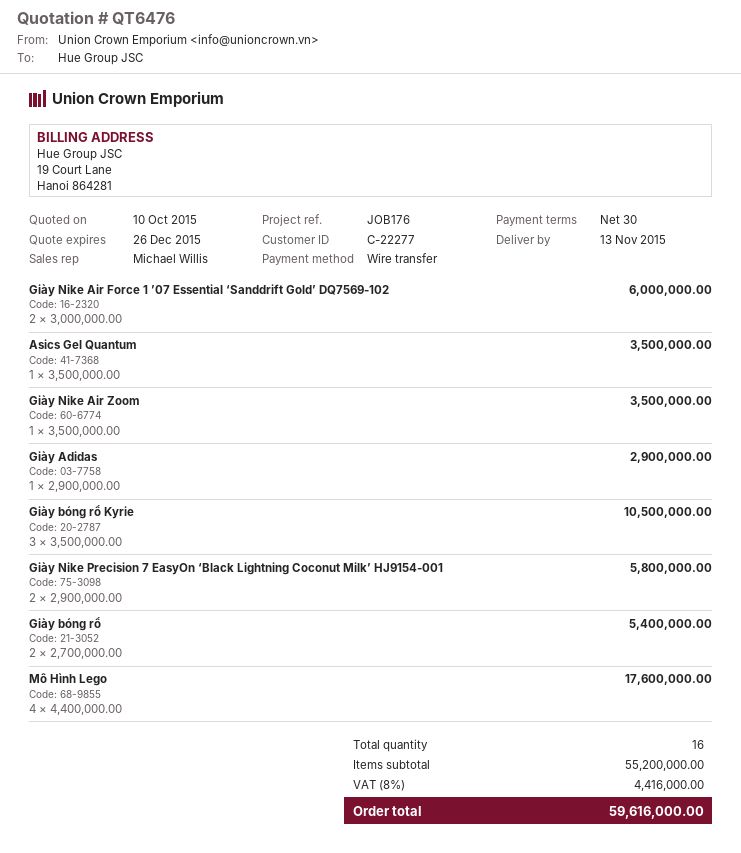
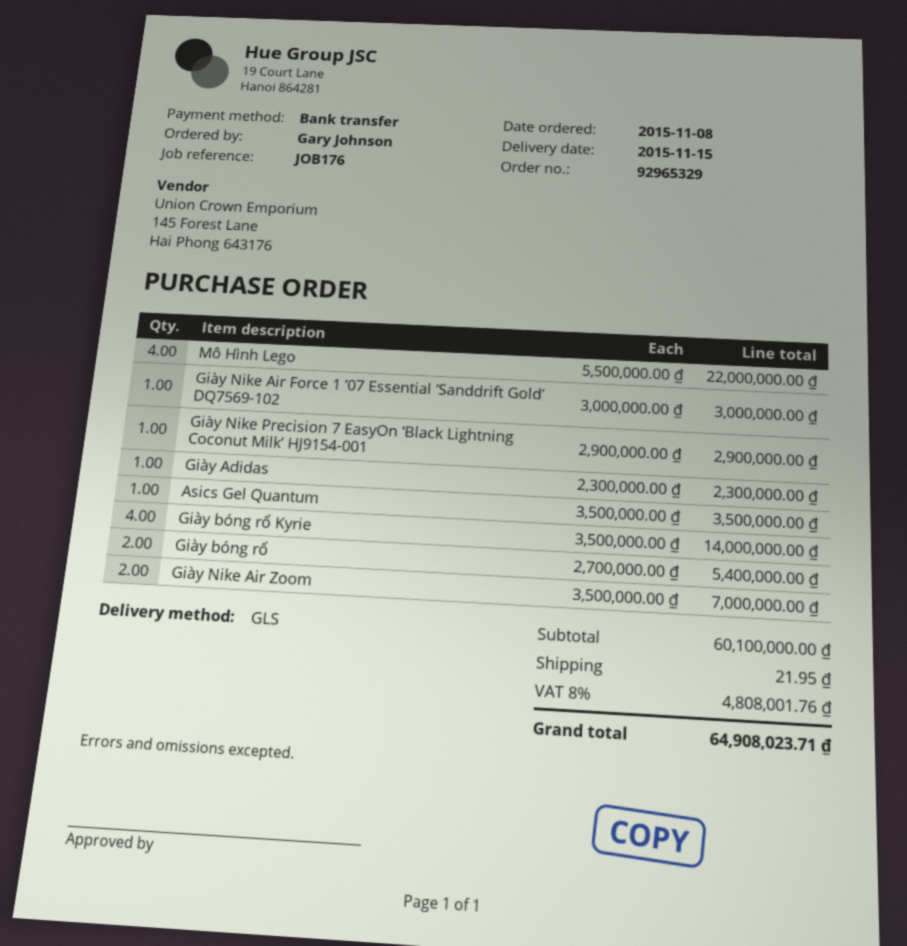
delivery date: 2015-11-13 -> 2015-11-15
Giày Nike Air Force 1 ’07 Essential ‘Sanddrift Gold’ DQ7569-102: 2 x 3000000.00 = 6000000.00 -> 1 x 3000000.00 = 3000000.00
Giày Nike Air Zoom: 1 x 3500000.00 = 3500000.00 -> 2 x 3500000.00 = 7000000.00
Giày Adidas: 1 x 2900000.00 = 2900000.00 -> 1 x 2300000.00 = 2300000.00
Giày bóng rổ Kyrie: 3 x 3500000.00 = 10500000.00 -> 4 x 3500000.00 = 14000000.00
Giày Nike Precision 7 EasyOn ‘Black Lightning Coconut Milk’ HJ9154-001: 2 x 2900000.00 = 5800000.00 -> 1 x 2900000.00 = 2900000.00
Mô Hình Lego: 4 x 4400000.00 = 17600000.00 -> 4 x 5500000.00 = 22000000.00
subtotal: 55200000.00 -> 60100000.00
shipping: none -> 21.95
tax: 8% = 4416000.00 -> 8% = 4808001.76
total: 59616000.00 -> 64908023.71

